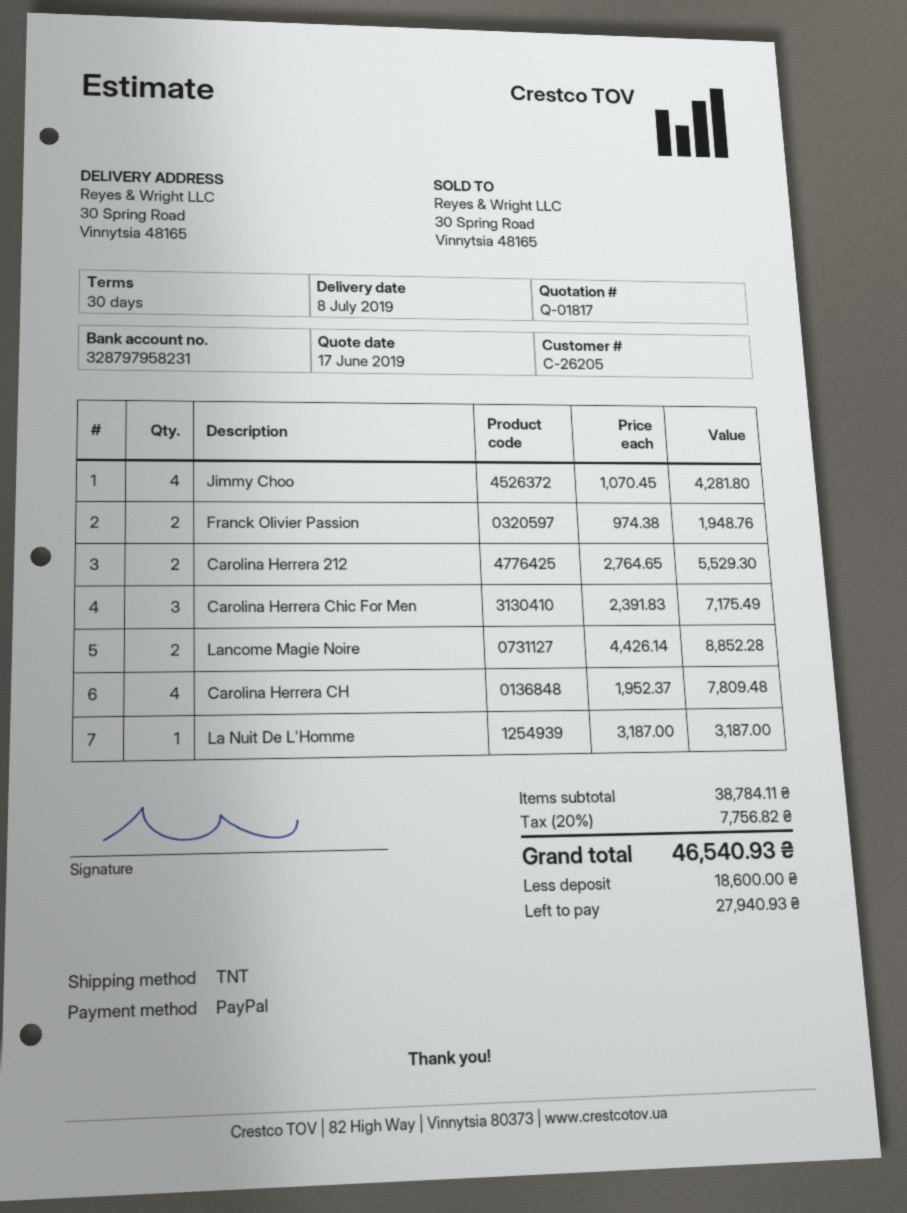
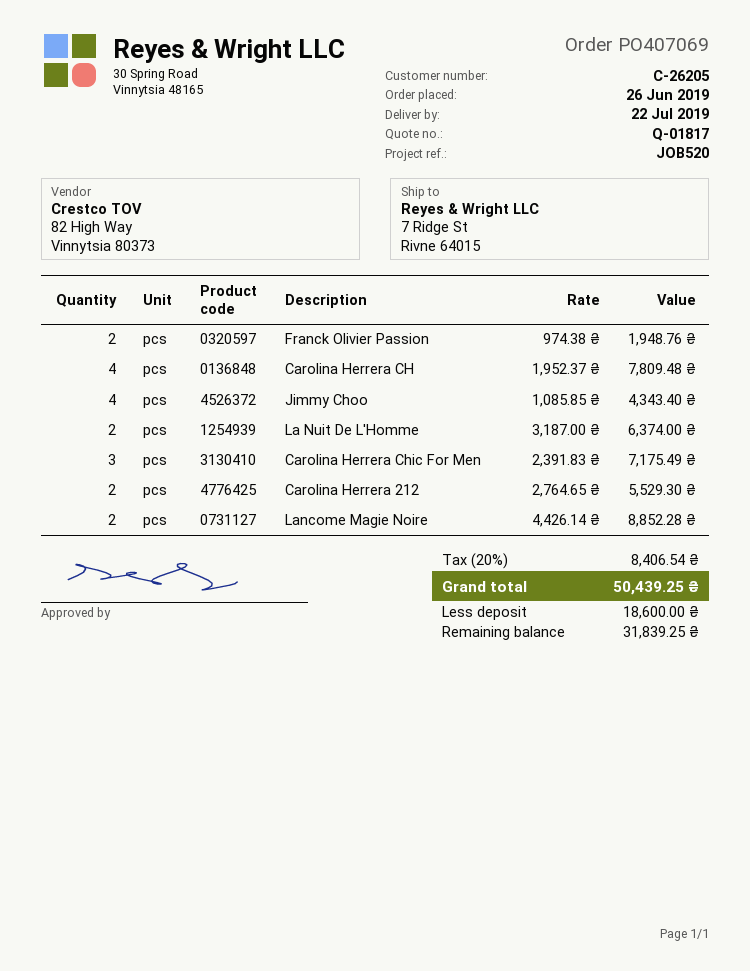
delivery date: 2019-07-08 -> 2019-07-22
ship to: 30 Spring Road, Vinnytsia 48165 -> 7 Ridge St, Rivne 64015
Jimmy Choo: 4 x 1070.45 = 4281.80 -> 4 x 1085.85 = 4343.40
La Nuit De L'Homme: 1 x 3187.00 = 3187.00 -> 2 x 3187.00 = 6374.00
tax: 20% = 7756.82 -> 20% = 8406.54
total: 46540.93 -> 50439.25
balance: 27940.93 -> 31839.25

